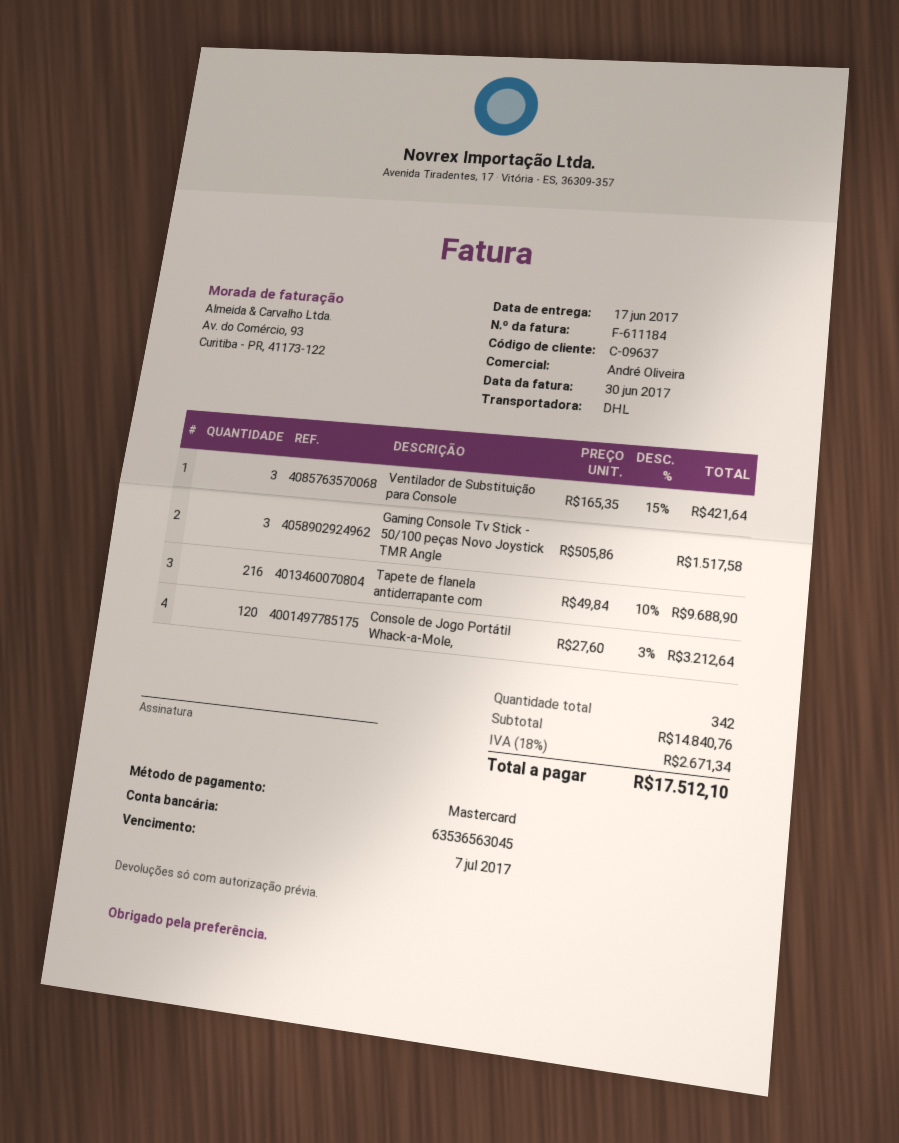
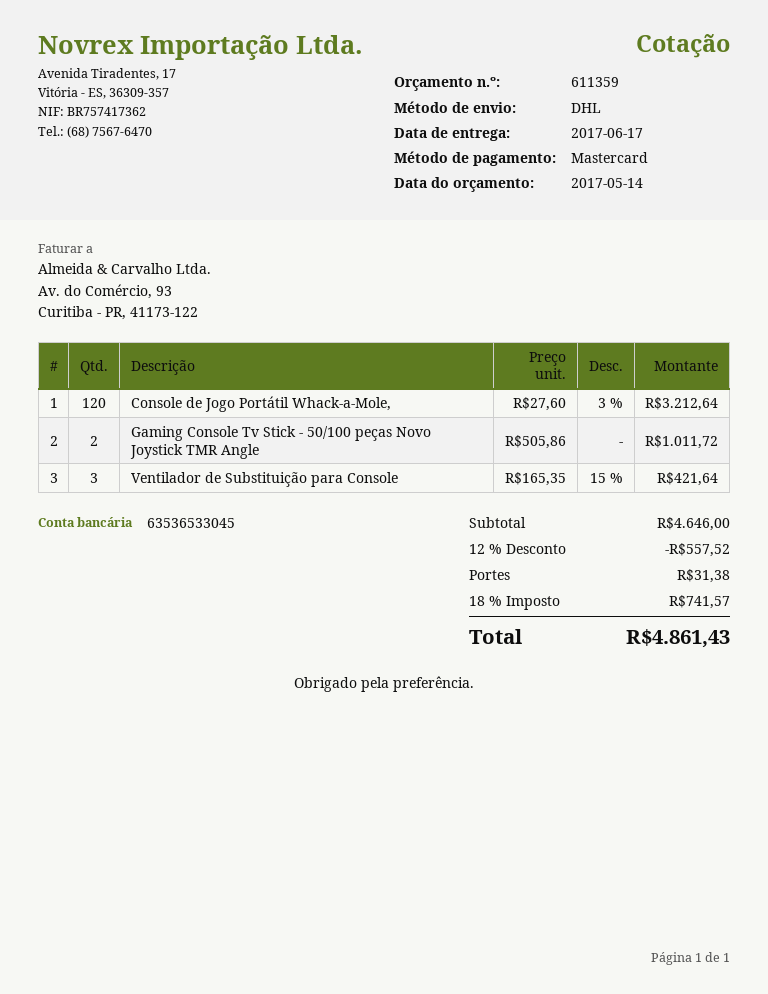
bank account: 63536563045 -> 63536533045
Gaming Console Tv Stick - 50/100 peças Novo Joystick TMR Angle: 3 x 505.86 = 1517.58 -> 2 x 505.86 = 1011.72
Tapete de flanela antiderrapante com: 216 x 49.84 - 10% = 9688.90 -> none
subtotal: 14840.76 -> 4646.00
discount: none -> 12% = 557.52
shipping: none -> 31.38
tax: 18% = 2671.34 -> 18% = 741.57
total: 17512.10 -> 4861.43

